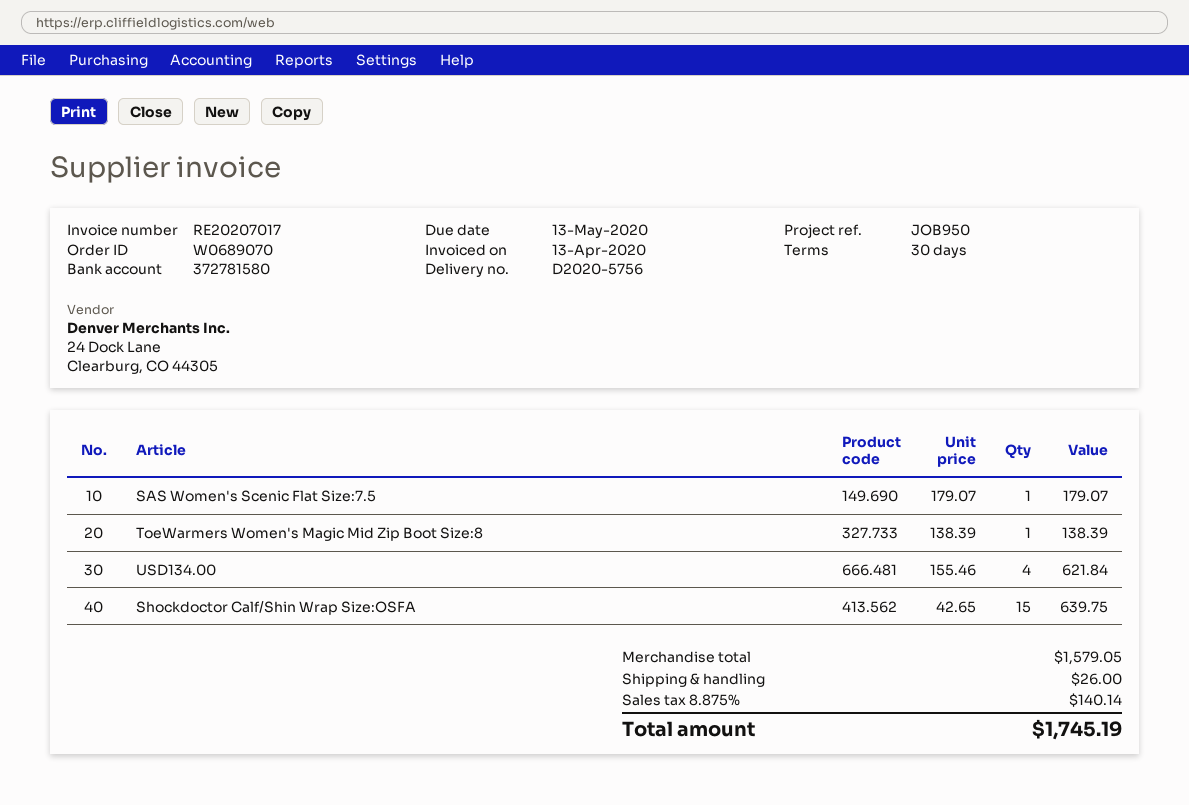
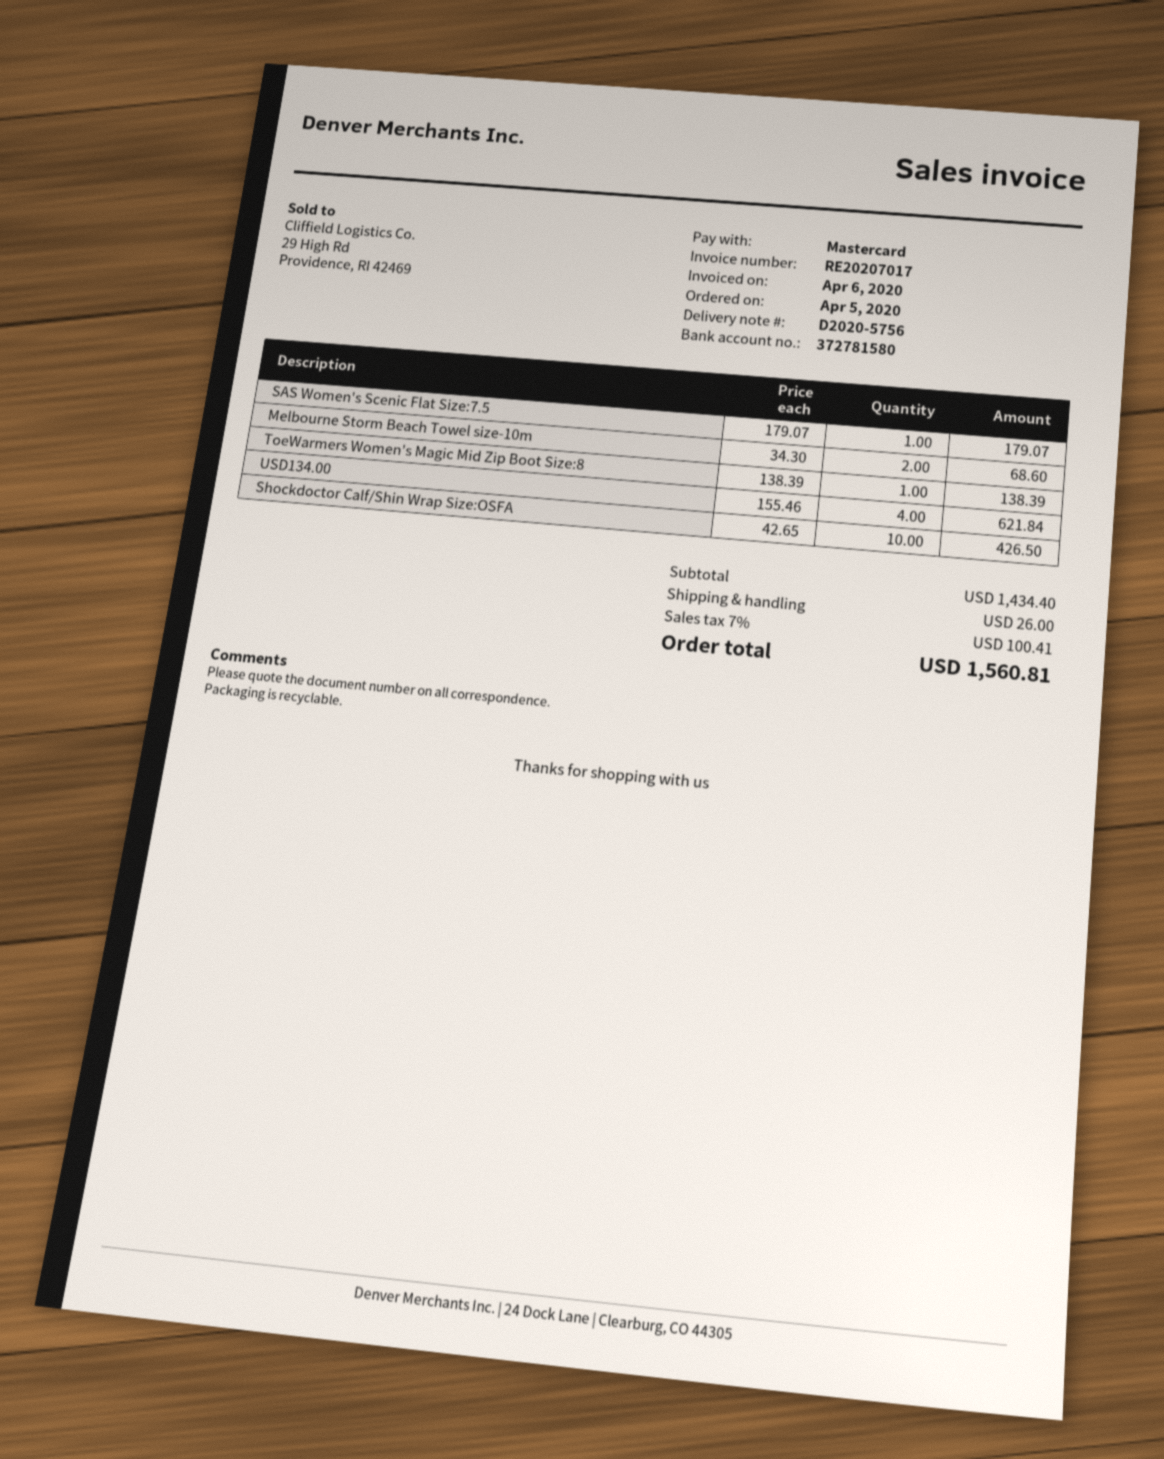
invoice date: 2020-04-13 -> 2020-04-06
Shockdoctor Calf/Shin Wrap Size:OSFA: 15 x 42.65 = 639.75 -> 10 x 42.65 = 426.50
Melbourne Storm Beach Towel size-10m: none -> 2 x 34.30 = 68.60
subtotal: 1579.05 -> 1434.40
tax: 8.875% = 140.14 -> 7% = 100.41
total: 1745.19 -> 1560.81

